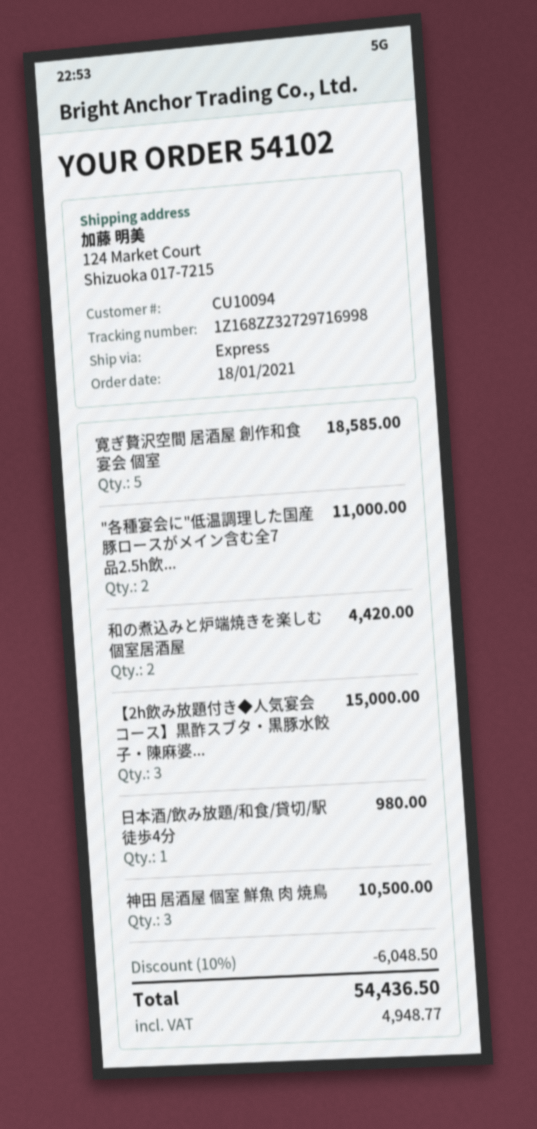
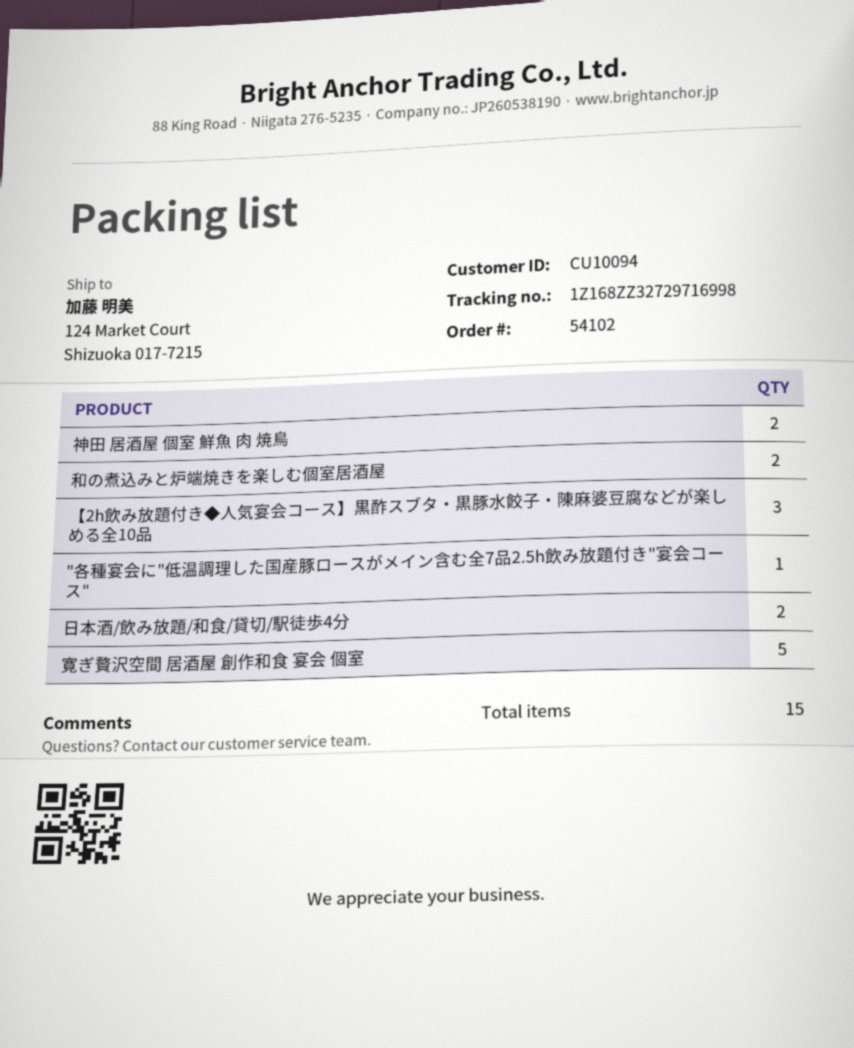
"各種宴会に"低温調理した国産豚ロースがメイン含む全7品2.5h飲...: 2 -> 1
日本酒/飲み放題/和食/貸切/駅徒歩4分: 1 -> 2
神田 居酒屋 個室 鮮魚 肉 焼鳥: 3 -> 2

